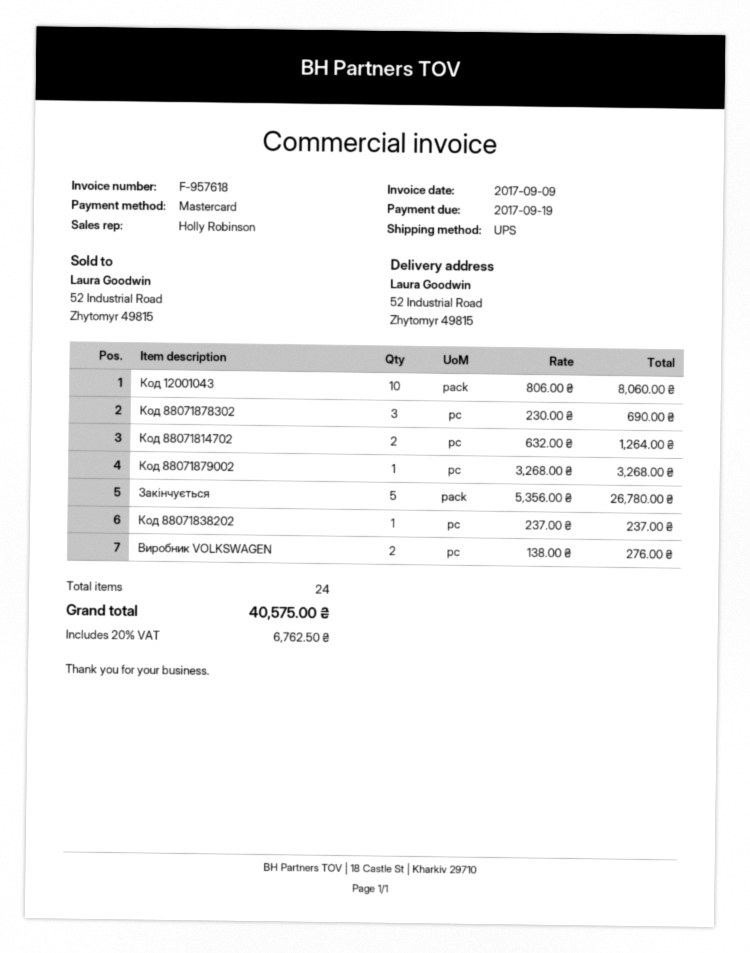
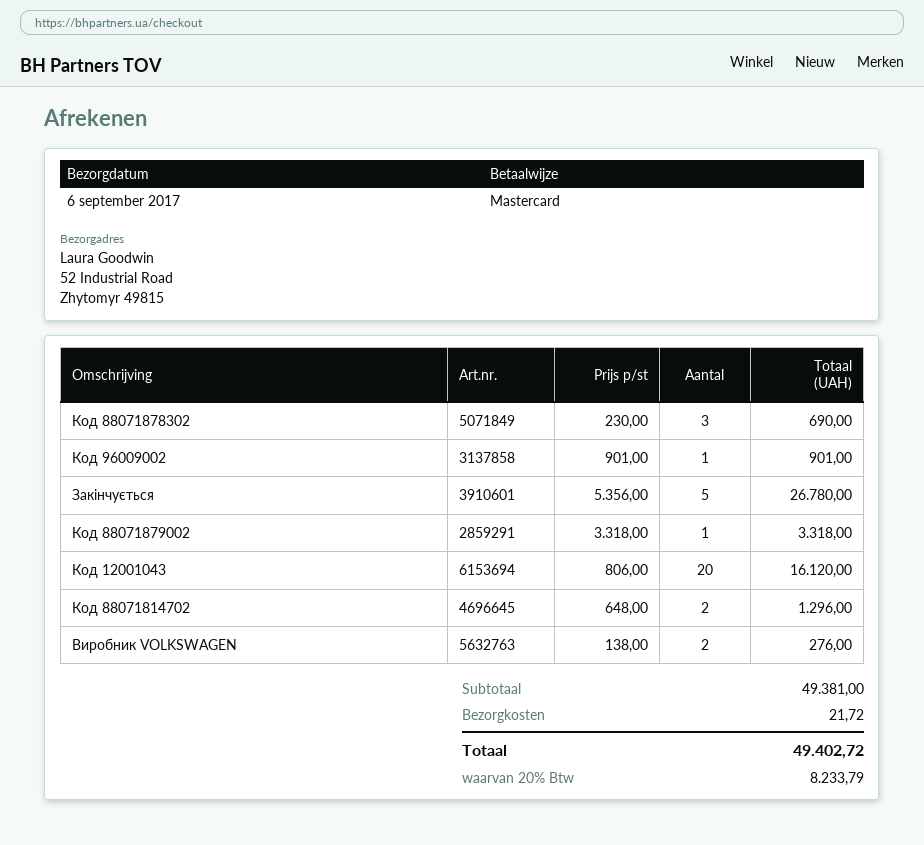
Код 12001043: 10 x 806.00 = 8060.00 -> 20 x 806.00 = 16120.00
Код 88071814702: 2 x 632.00 = 1264.00 -> 2 x 648.00 = 1296.00
Код 88071879002: 1 x 3268.00 = 3268.00 -> 1 x 3318.00 = 3318.00
Код 88071838202: 1 x 237.00 = 237.00 -> none
Код 96009002: none -> 1 x 901.00 = 901.00
shipping: none -> 21.72
tax: 20% = 6762.50 -> 20% = 8233.79
total: 40575.00 -> 49402.72

